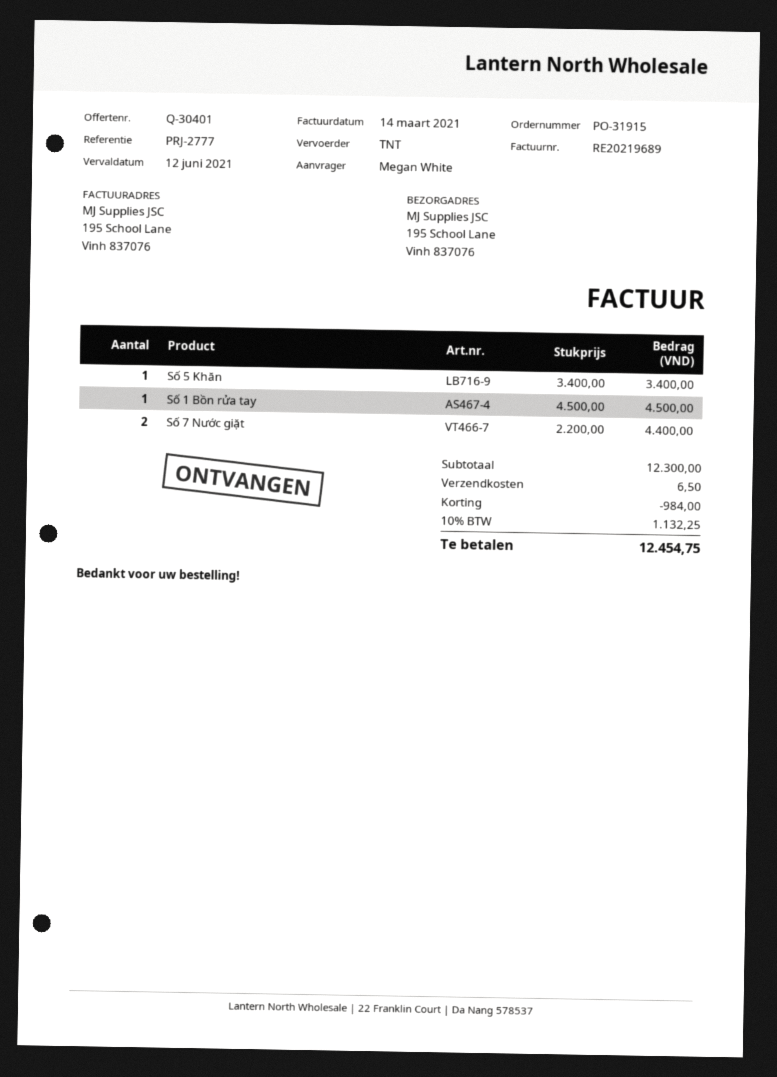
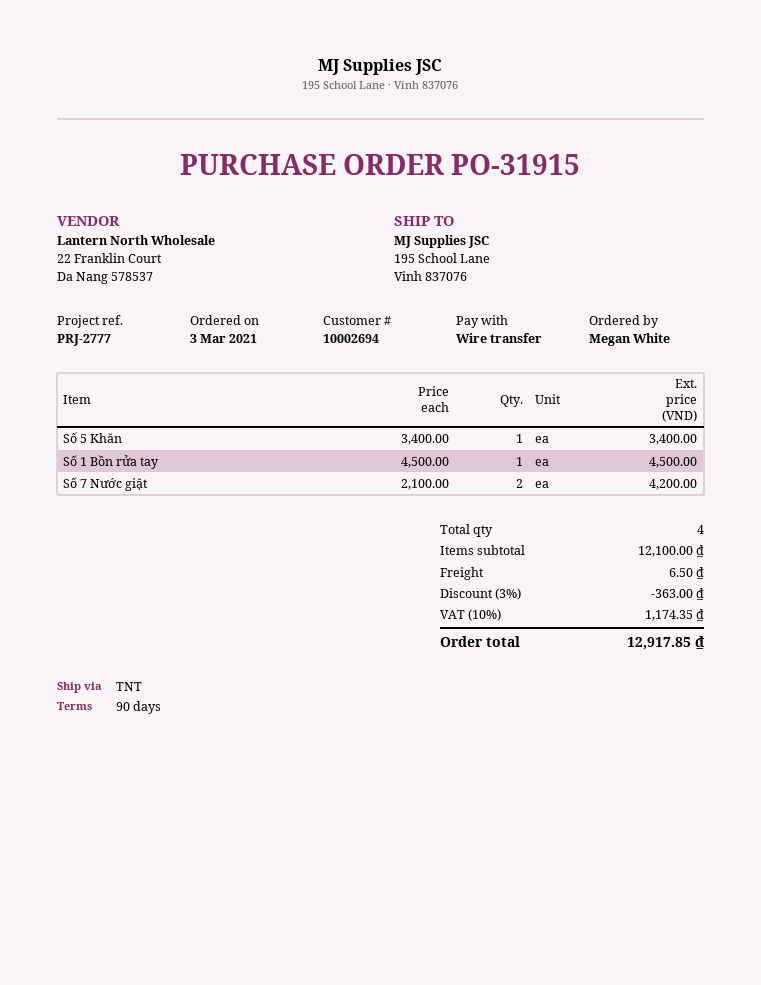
Số 7 Nước giặt: 2 x 2200.00 = 4400.00 -> 2 x 2100.00 = 4200.00
subtotal: 12300.00 -> 12100.00
discount: 984.00 -> 363.00
tax: 10% = 1132.25 -> 10% = 1174.35
total: 12454.75 -> 12917.85

